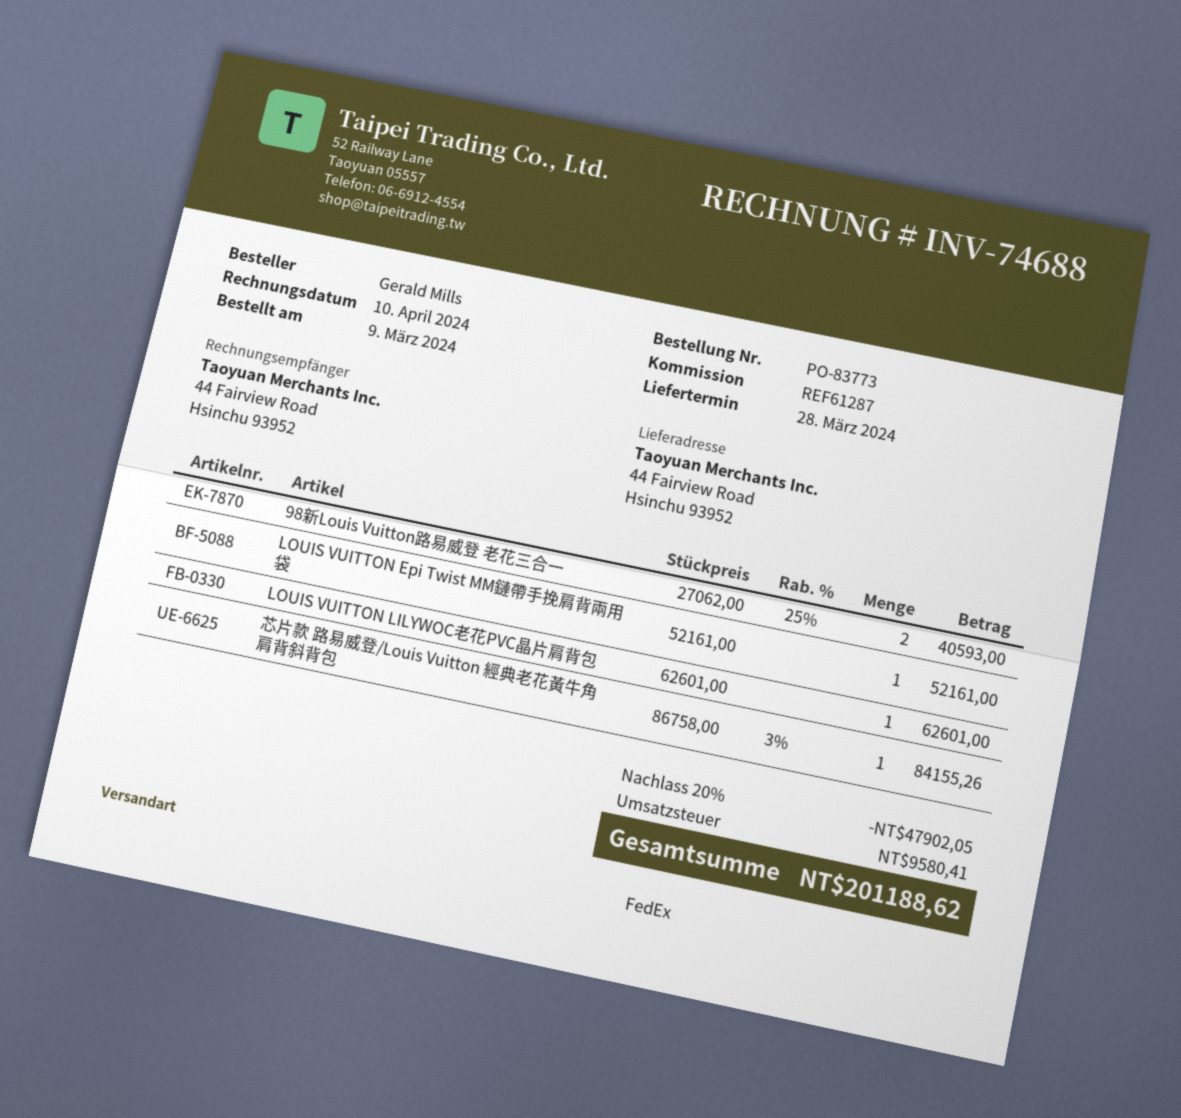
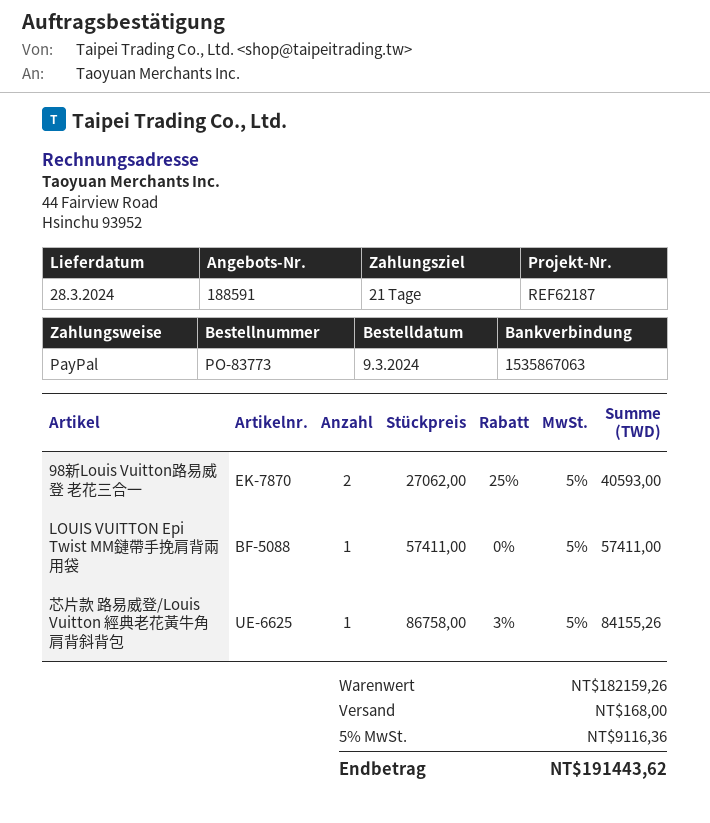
reference: REF61287 -> REF62187
LOUIS VUITTON Epi Twist MM鏈帶手挽肩背兩用袋: 1 x 52161.00 = 52161.00 -> 1 x 57411.00 = 57411.00
LOUIS VUITTON LILYWOC老花PVC晶片肩背包: 1 x 62601.00 = 62601.00 -> none
discount: 20% = 47902.05 -> none
shipping: none -> 168.00
tax: 9580.41 -> 9116.36
total: 201188.62 -> 191443.62

